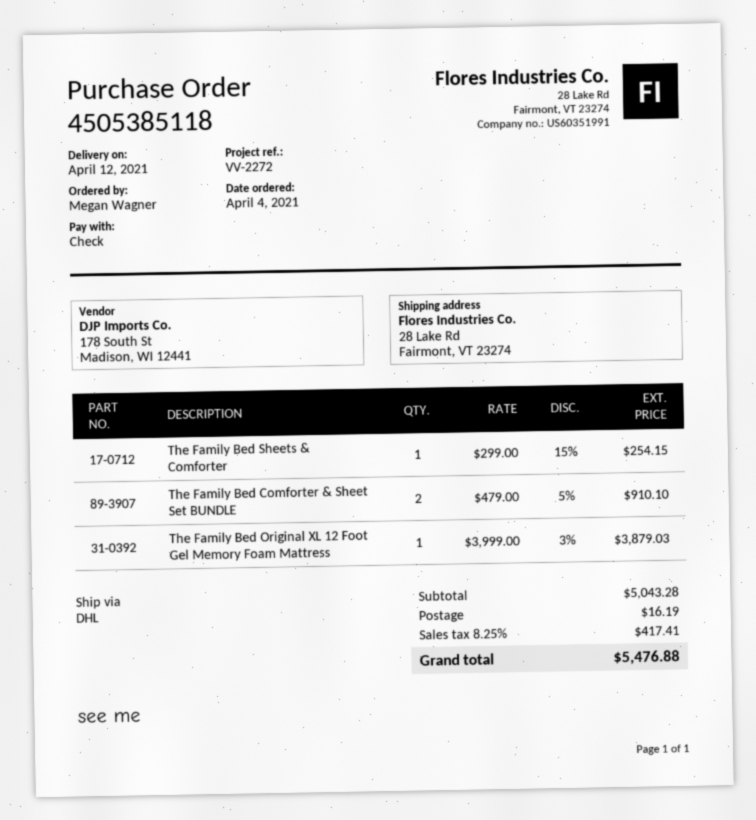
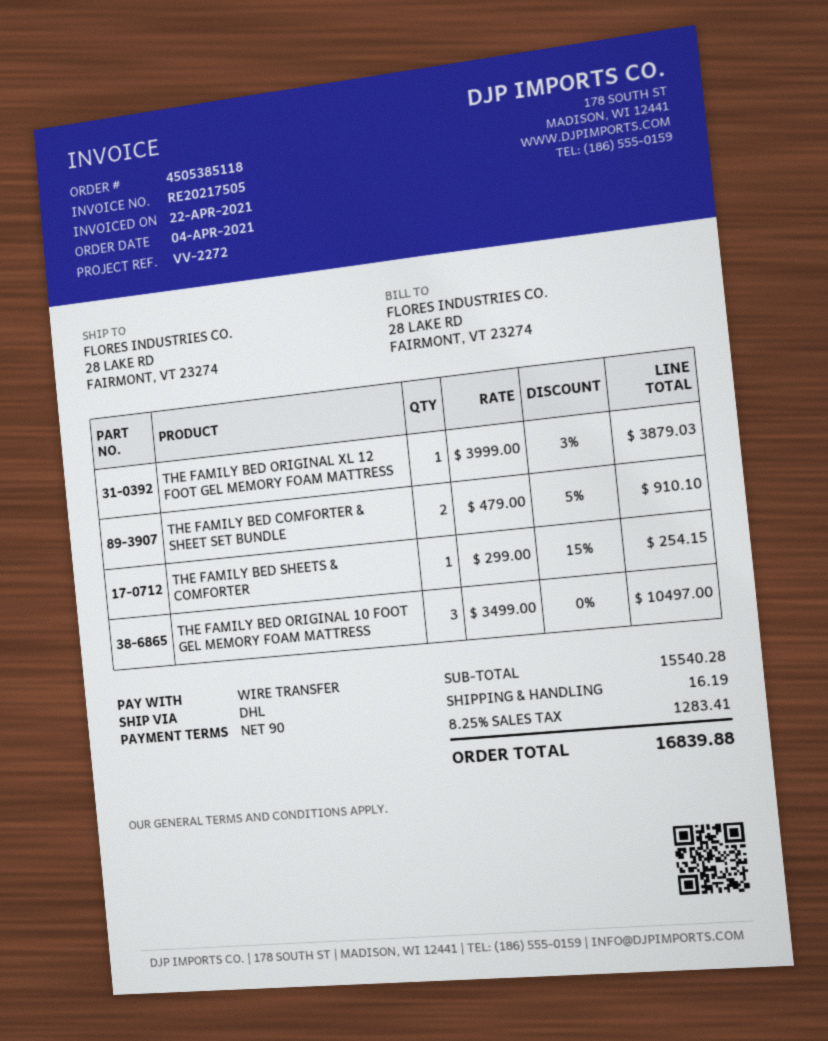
payment method: cheque -> bank transfer
THE FAMILY BED ORIGINAL 10 FOOT GEL MEMORY FOAM MATTRESS: none -> 3 x 3499.00 = 10497.00
subtotal: 5043.28 -> 15540.28
tax: 8.25% = 417.41 -> 8.25% = 1283.41
total: 5476.88 -> 16839.88

